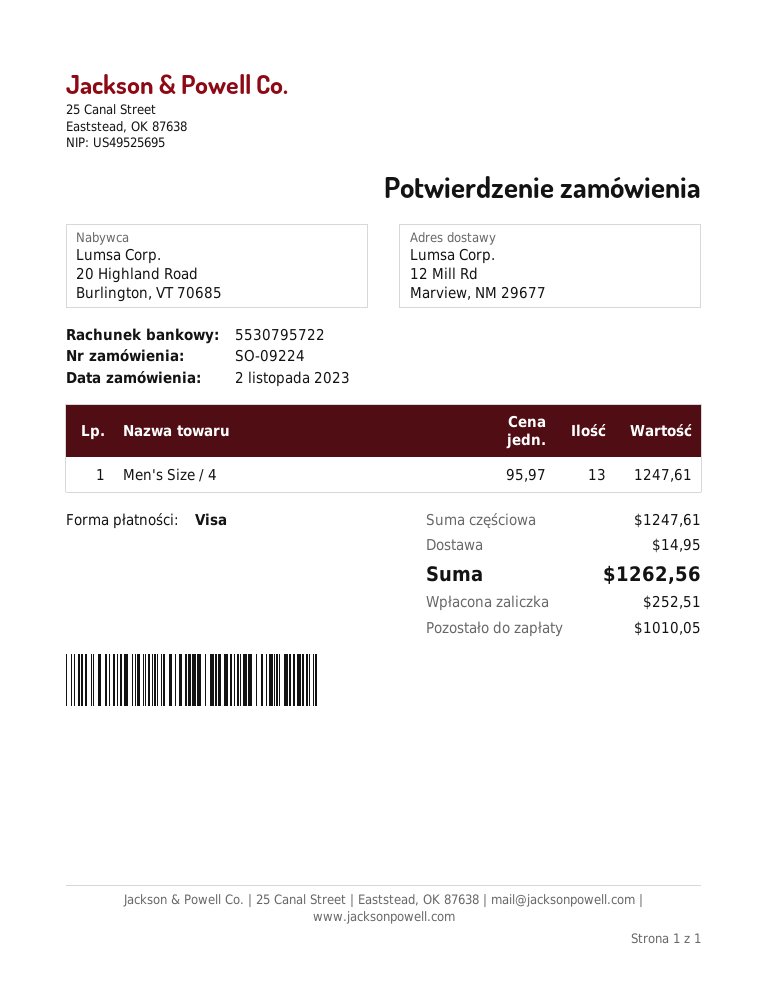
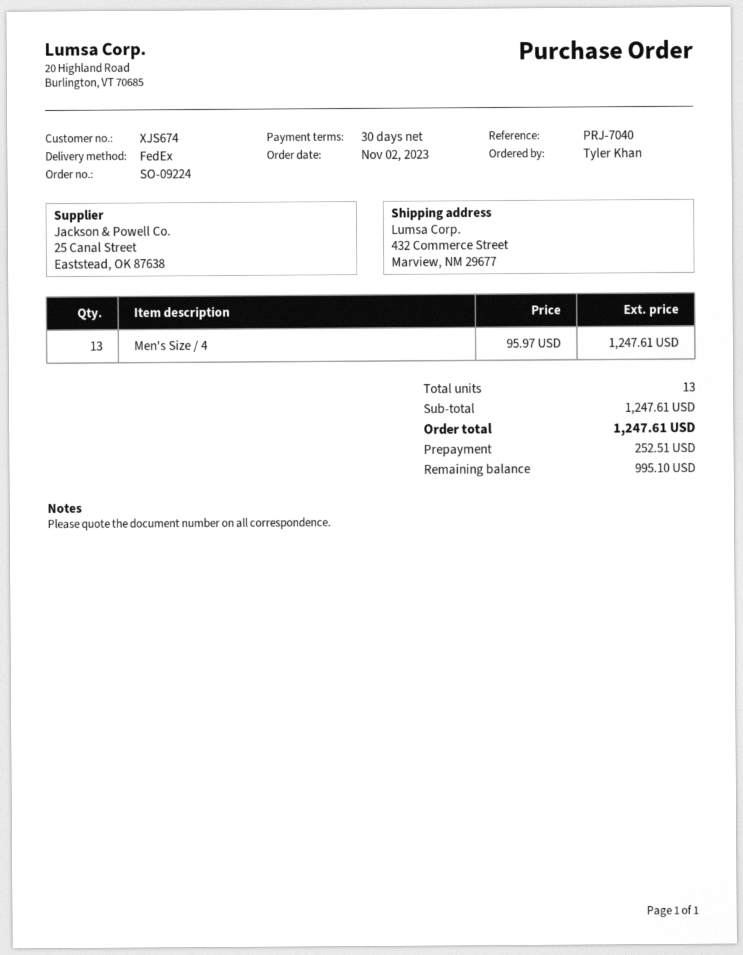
ship to: 12 Mill Rd, Marview, NM 29677 -> 432 Commerce Street, Marview, NM 29677
shipping: 14.95 -> none
total: 1262.56 -> 1247.61
balance: 1010.05 -> 995.10

